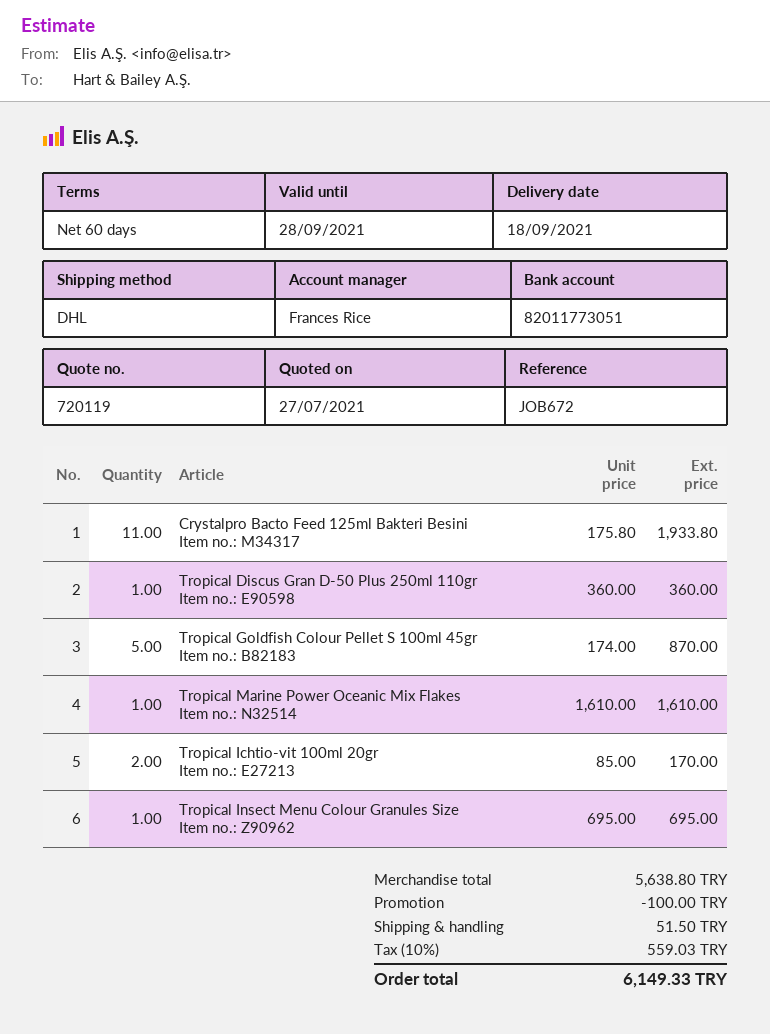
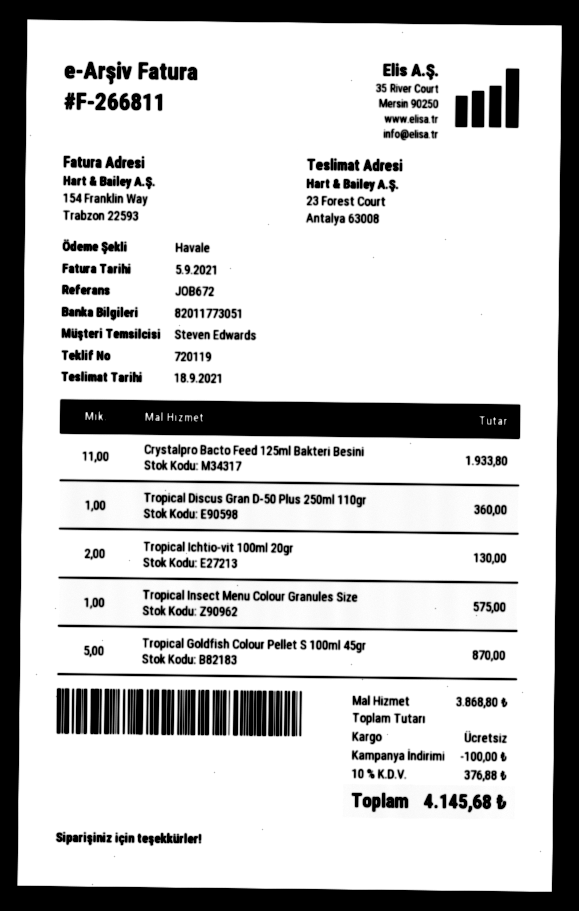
sales rep: Frances Rice -> Steven Edwards
Tropical Marine Power Oceanic Mix Flakes: 1 for 1610.00 -> none
Tropical Ichtio-vit 100ml 20gr: 2 for 170.00 -> 2 for 130.00
Tropical Insect Menu Colour Granules Size: 1 for 695.00 -> 1 for 575.00
subtotal: 5638.80 -> 3868.80
shipping: 51.50 -> 0.00
tax: 10% = 559.03 -> 10% = 376.88
total: 6149.33 -> 4145.68

